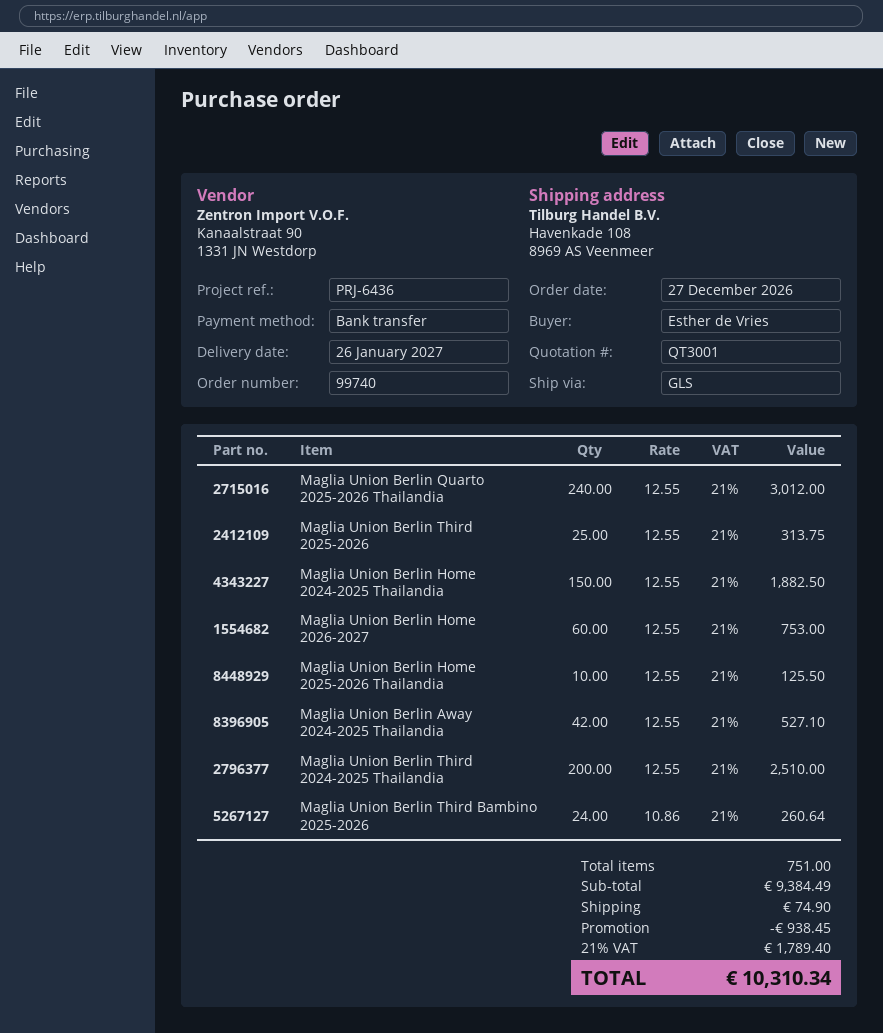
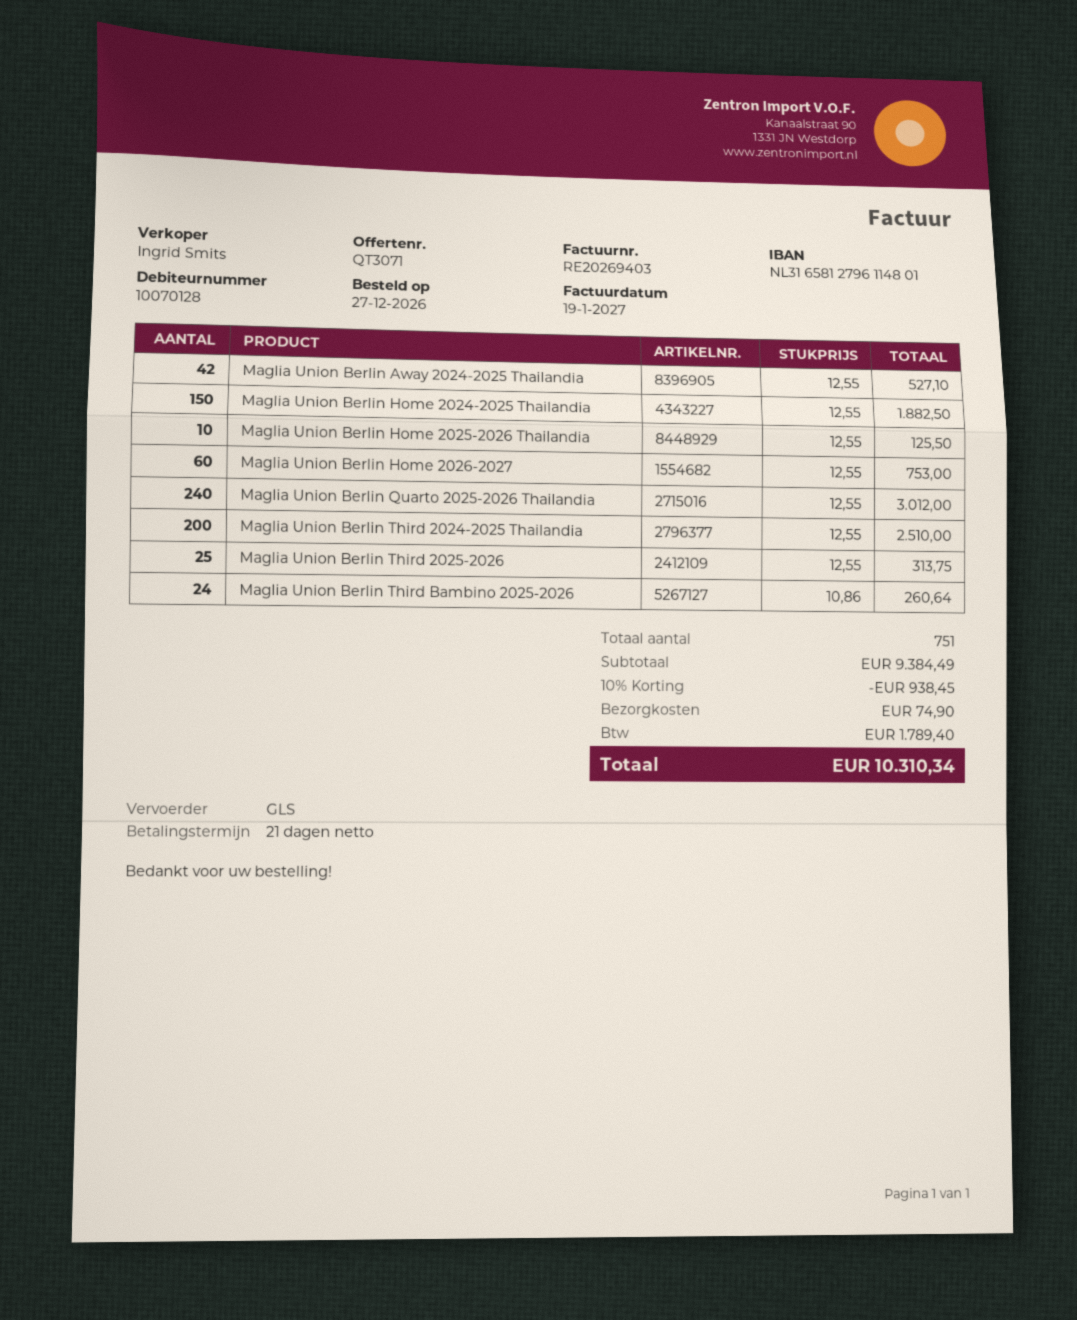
quote number: QT3001 -> QT3071

